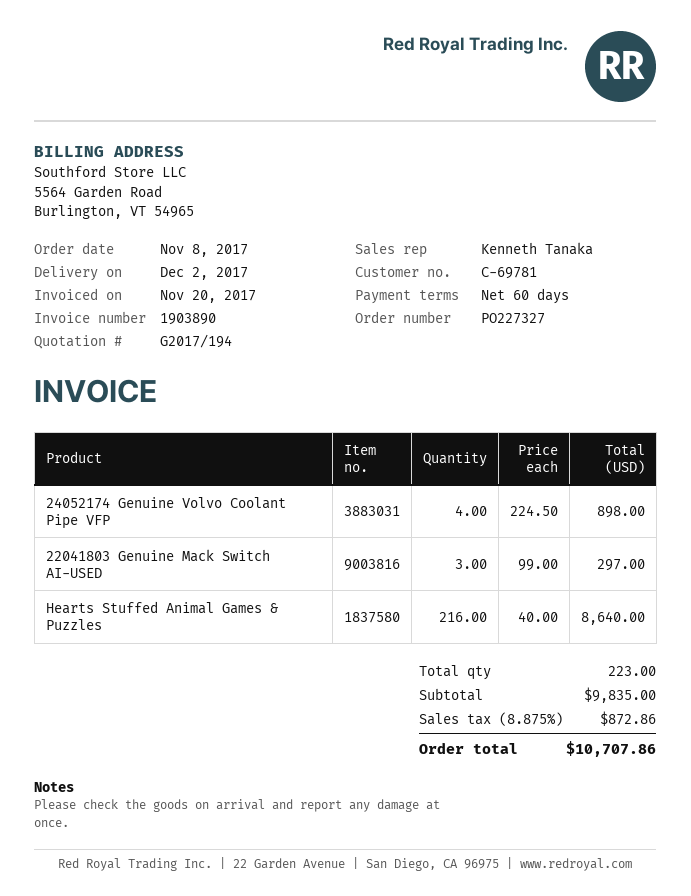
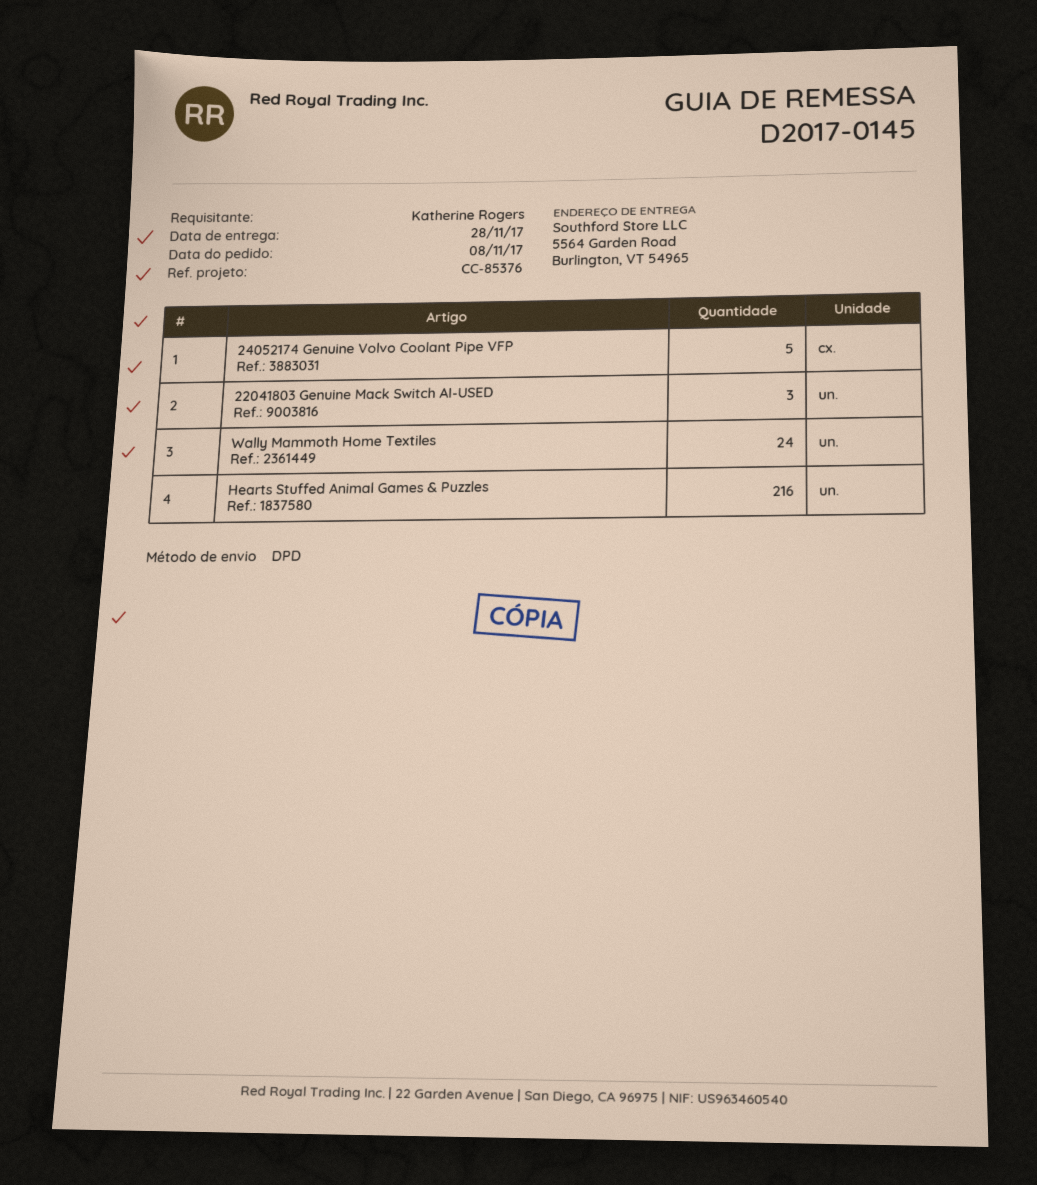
delivery date: 2017-12-02 -> 2017-11-28
24052174 Genuine Volvo Coolant Pipe VFP: 4 -> 5
Wally Mammoth Home Textiles: none -> 24

